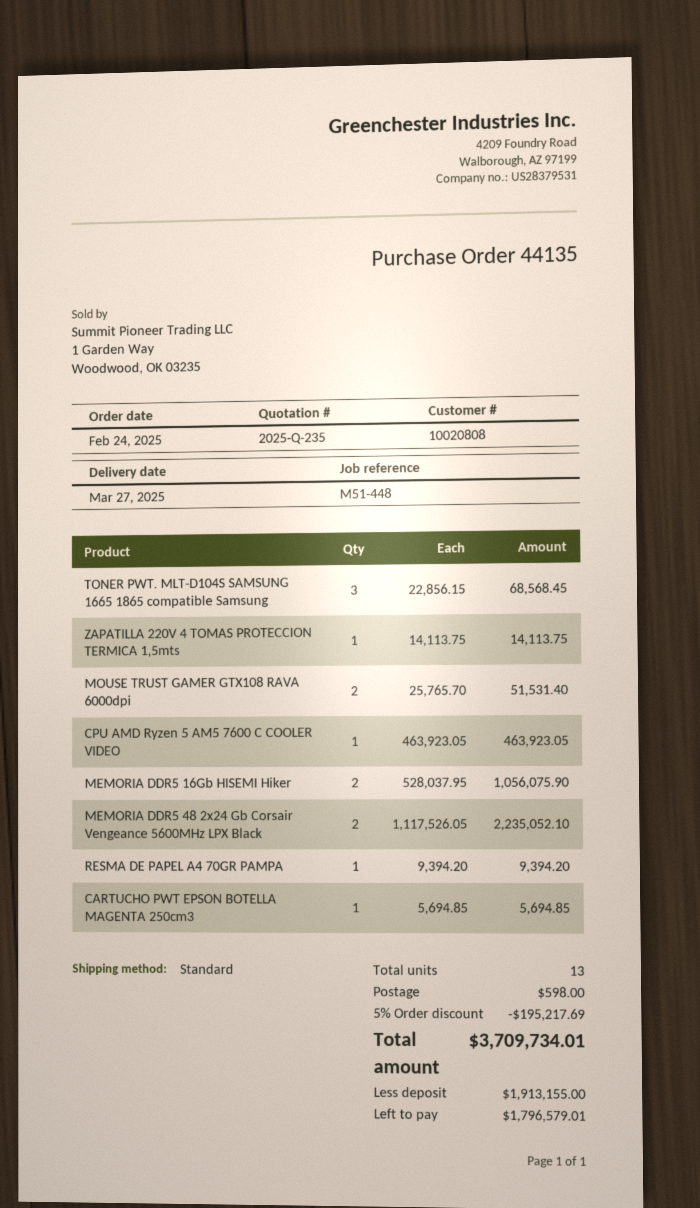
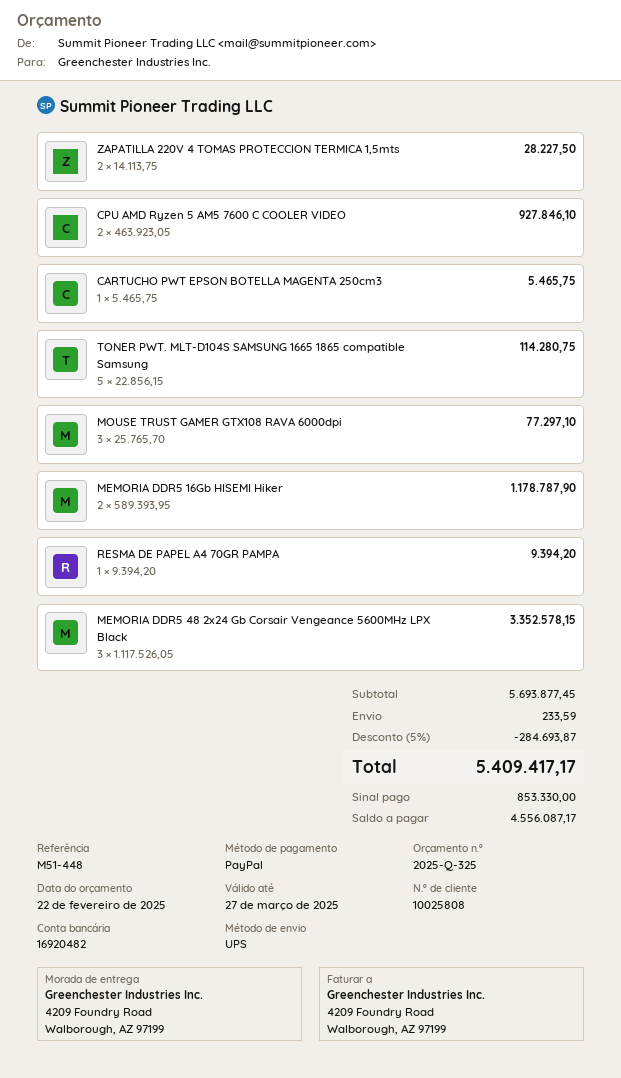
quote number: 2025-Q-235 -> 2025-Q-325
customer number: 10020808 -> 10025808
shipping method: standard -> UPS
TONER PWT. MLT-D104S SAMSUNG 1665 1865 compatible Samsung: 3 x 22856.15 = 68568.45 -> 5 x 22856.15 = 114280.75
ZAPATILLA 220V 4 TOMAS PROTECCION TERMICA 1,5mts: 1 x 14113.75 = 14113.75 -> 2 x 14113.75 = 28227.50
MOUSE TRUST GAMER GTX108 RAVA 6000dpi: 2 x 25765.70 = 51531.40 -> 3 x 25765.70 = 77297.10
CPU AMD Ryzen 5 AM5 7600 C COOLER VIDEO: 1 x 463923.05 = 463923.05 -> 2 x 463923.05 = 927846.10
MEMORIA DDR5 16Gb HISEMI Hiker: 2 x 528037.95 = 1056075.90 -> 2 x 589393.95 = 1178787.90
MEMORIA DDR5 48 2x24 Gb Corsair Vengeance 5600MHz LPX Black: 2 x 1117526.05 = 2235052.10 -> 3 x 1117526.05 = 3352578.15
CARTUCHO PWT EPSON BOTELLA MAGENTA 250cm3: 1 x 5694.85 = 5694.85 -> 1 x 5465.75 = 5465.75
discount: 5% = 195217.69 -> 5% = 284693.87
shipping: 598.00 -> 233.59
total: 3709734.01 -> 5409417.17
deposit: 1913155.00 -> 853330.00
balance: 1796579.01 -> 4556087.17

